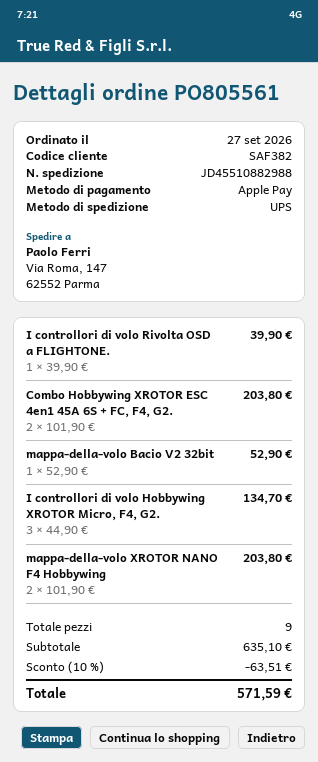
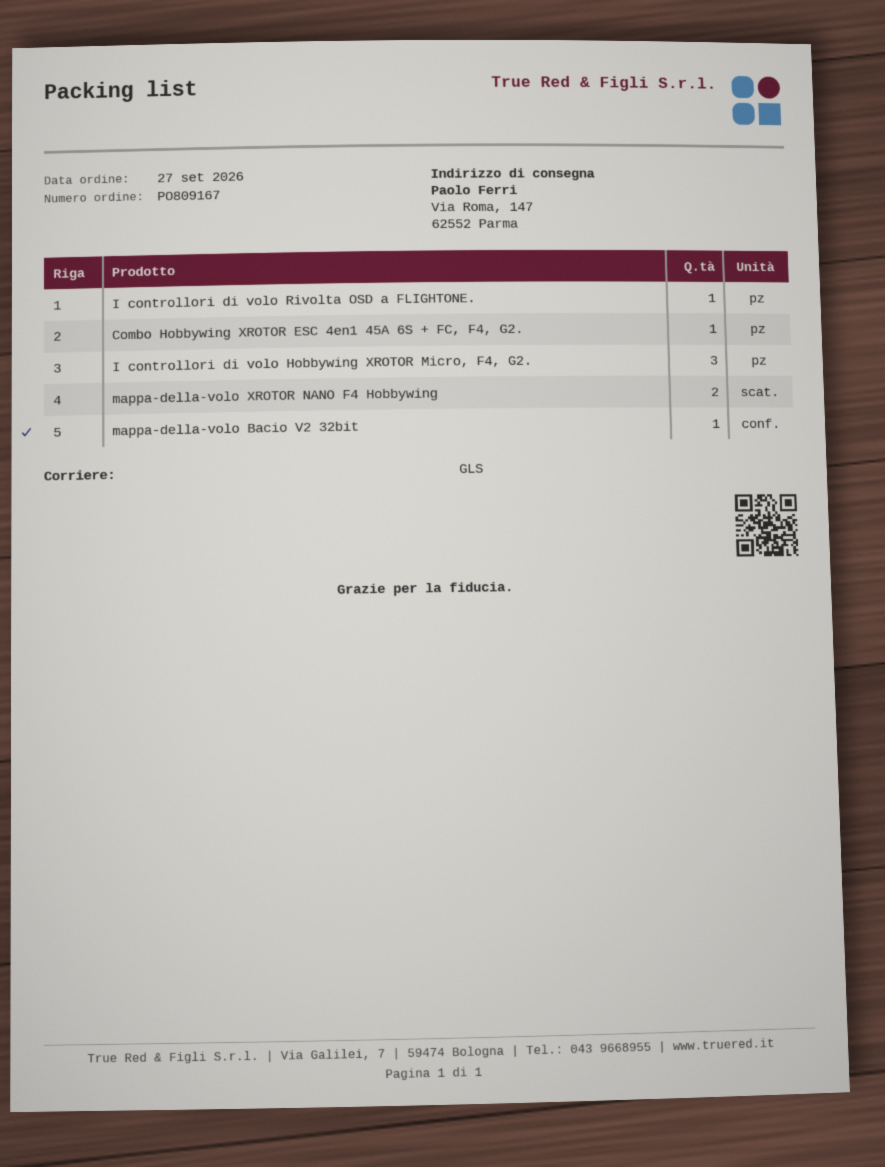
order number: PO805561 -> PO809167
shipping method: UPS -> GLS
Combo Hobbywing XROTOR ESC 4en1 45A 6S + FC, F4, G2.: 2 -> 1

